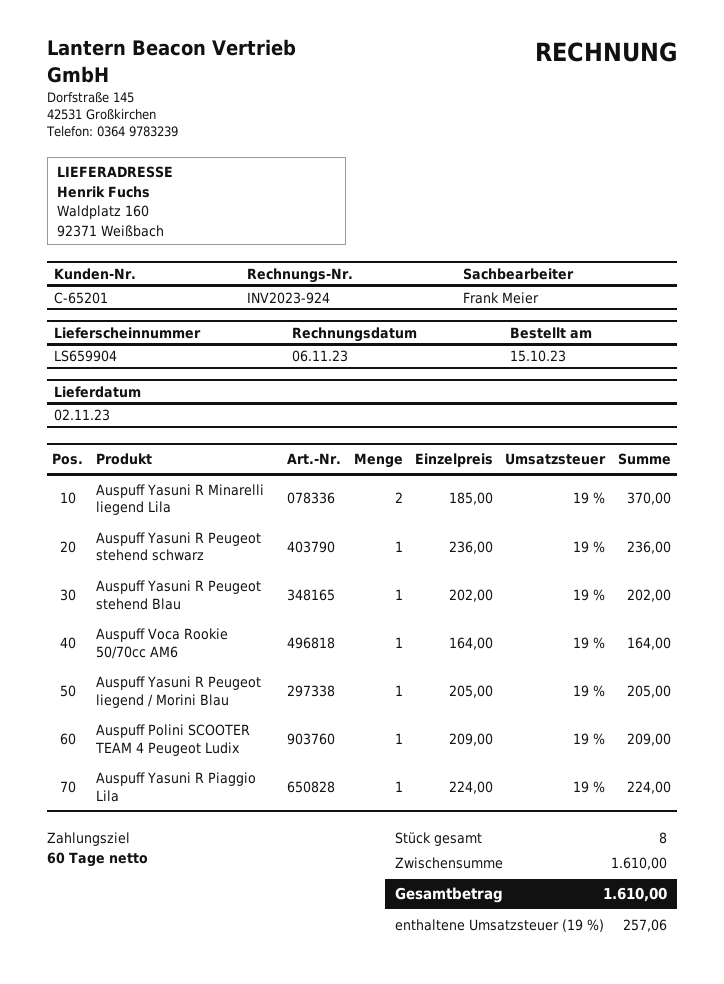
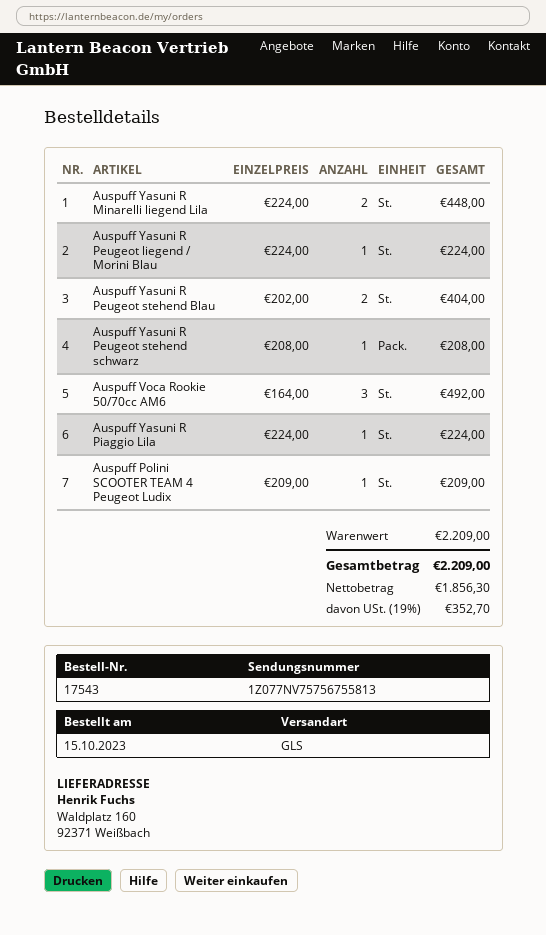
Auspuff Yasuni R Minarelli liegend Lila: 2 x 185.00 = 370.00 -> 2 x 224.00 = 448.00
Auspuff Yasuni R Peugeot stehend schwarz: 1 x 236.00 = 236.00 -> 1 x 208.00 = 208.00
Auspuff Yasuni R Peugeot stehend Blau: 1 x 202.00 = 202.00 -> 2 x 202.00 = 404.00
Auspuff Voca Rookie 50/70cc AM6: 1 x 164.00 = 164.00 -> 3 x 164.00 = 492.00
Auspuff Yasuni R Peugeot liegend / Morini Blau: 1 x 205.00 = 205.00 -> 1 x 224.00 = 224.00
subtotal: 1610.00 -> 2209.00
tax: 19% = 257.06 -> 19% = 352.70
total: 1610.00 -> 2209.00

